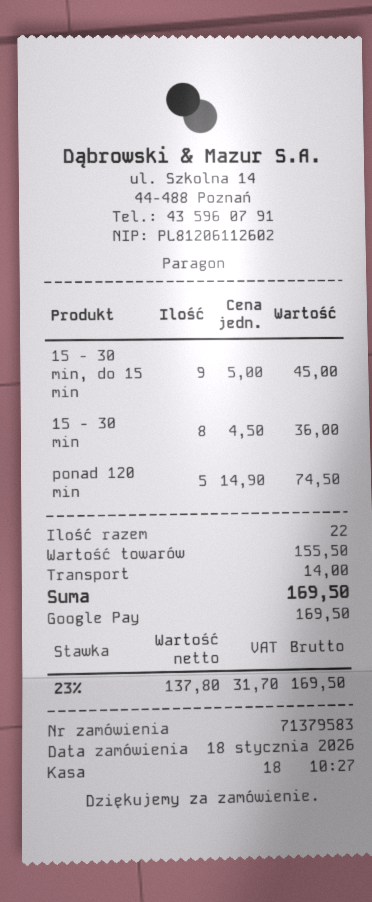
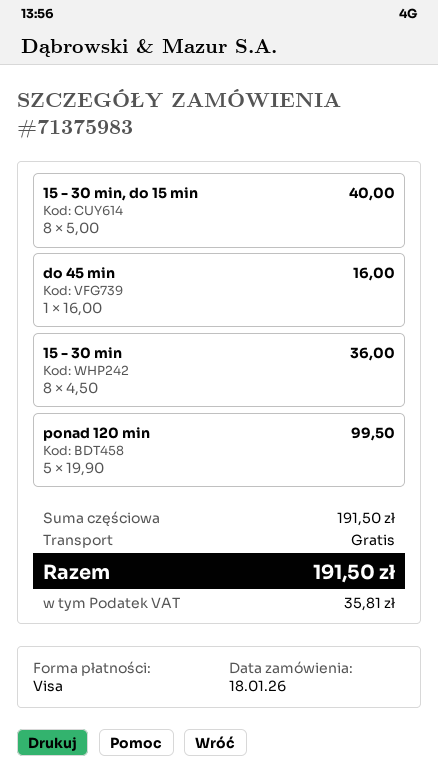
order number: 71379583 -> 71375983
payment method: Google Pay -> Visa
15 - 30 min, do 15 min: 9 x 5.00 = 45.00 -> 8 x 5.00 = 40.00
ponad 120 min: 5 x 14.90 = 74.50 -> 5 x 19.90 = 99.50
do 45 min: none -> 1 x 16.00 = 16.00
subtotal: 155.50 -> 191.50
shipping: 14.00 -> 0.00
tax: 31.70 -> 35.81
total: 169.50 -> 191.50

